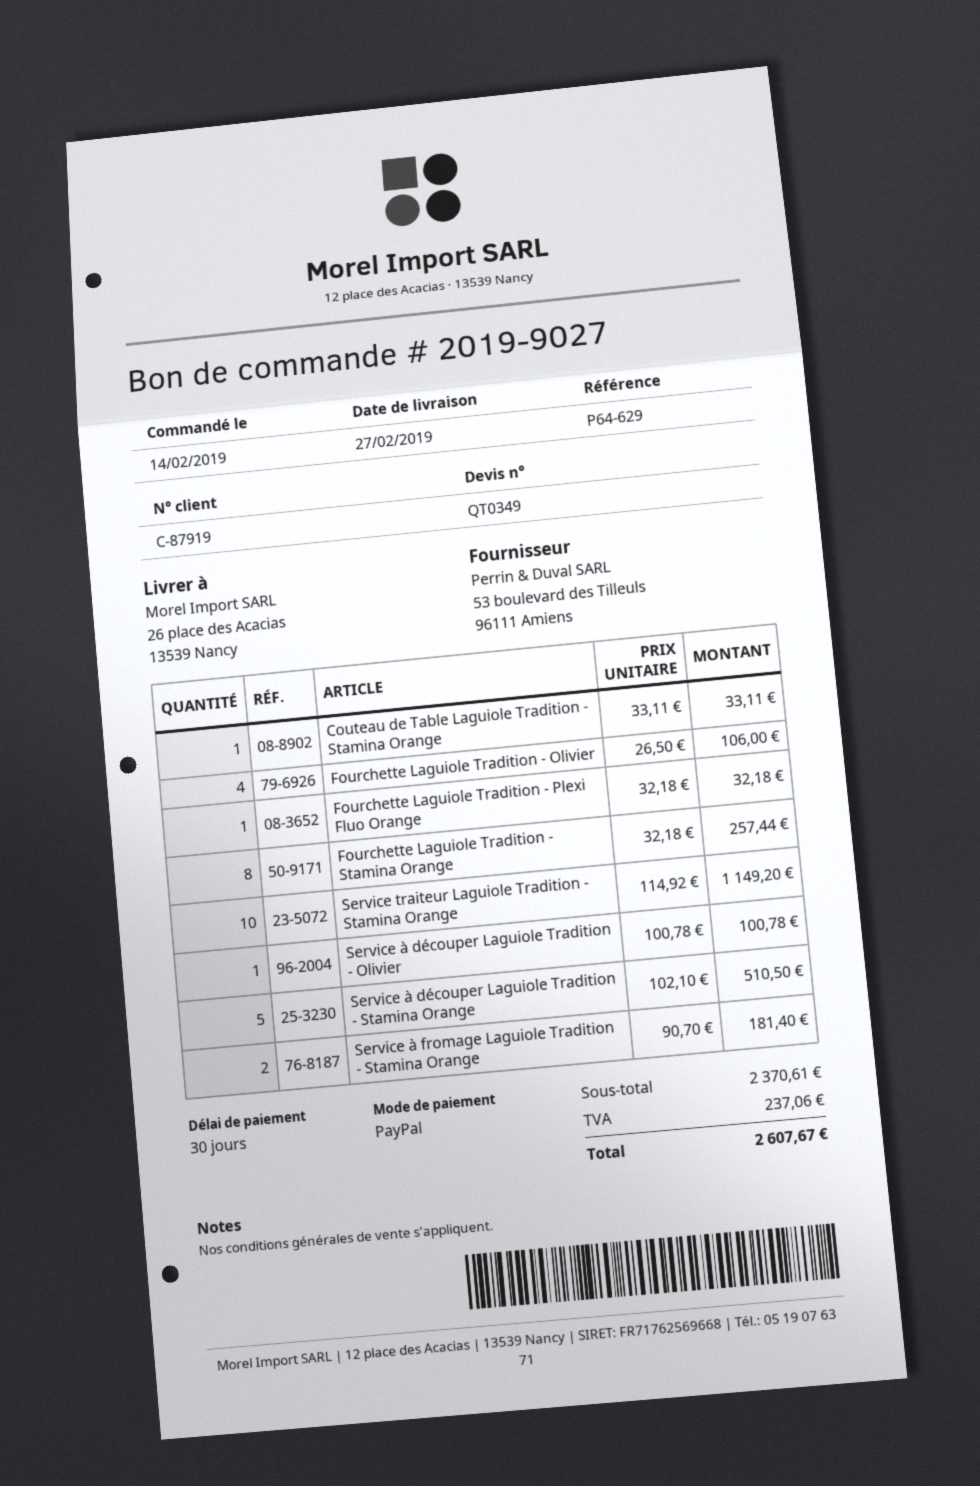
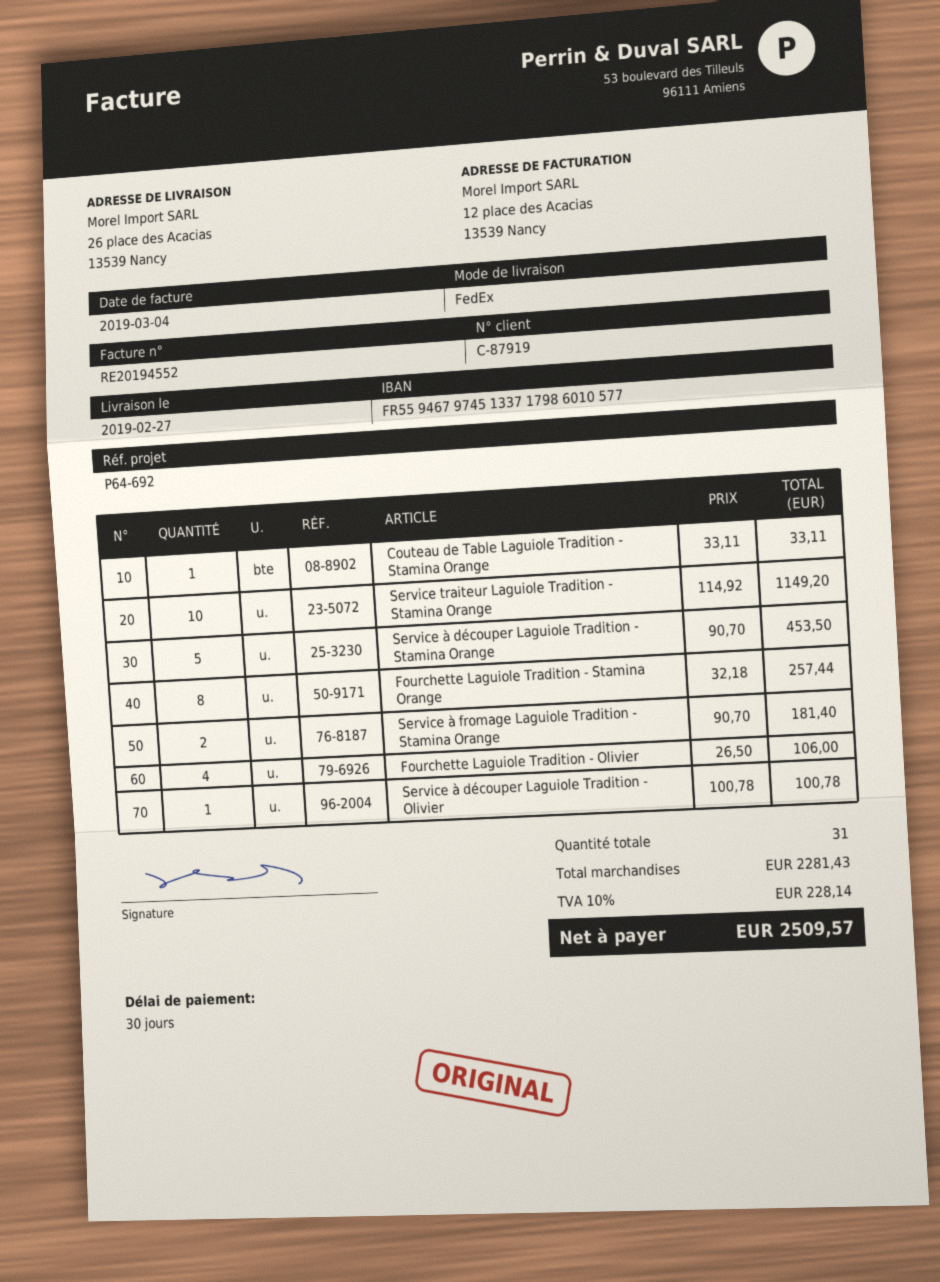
reference: P64-629 -> P64-692
Fourchette Laguiole Tradition - Plexi Fluo Orange: 1 x 32.18 = 32.18 -> none
Service à découper Laguiole Tradition - Stamina Orange: 5 x 102.10 = 510.50 -> 5 x 90.70 = 453.50
subtotal: 2370.61 -> 2281.43
tax: 237.06 -> 228.14
total: 2607.67 -> 2509.57

